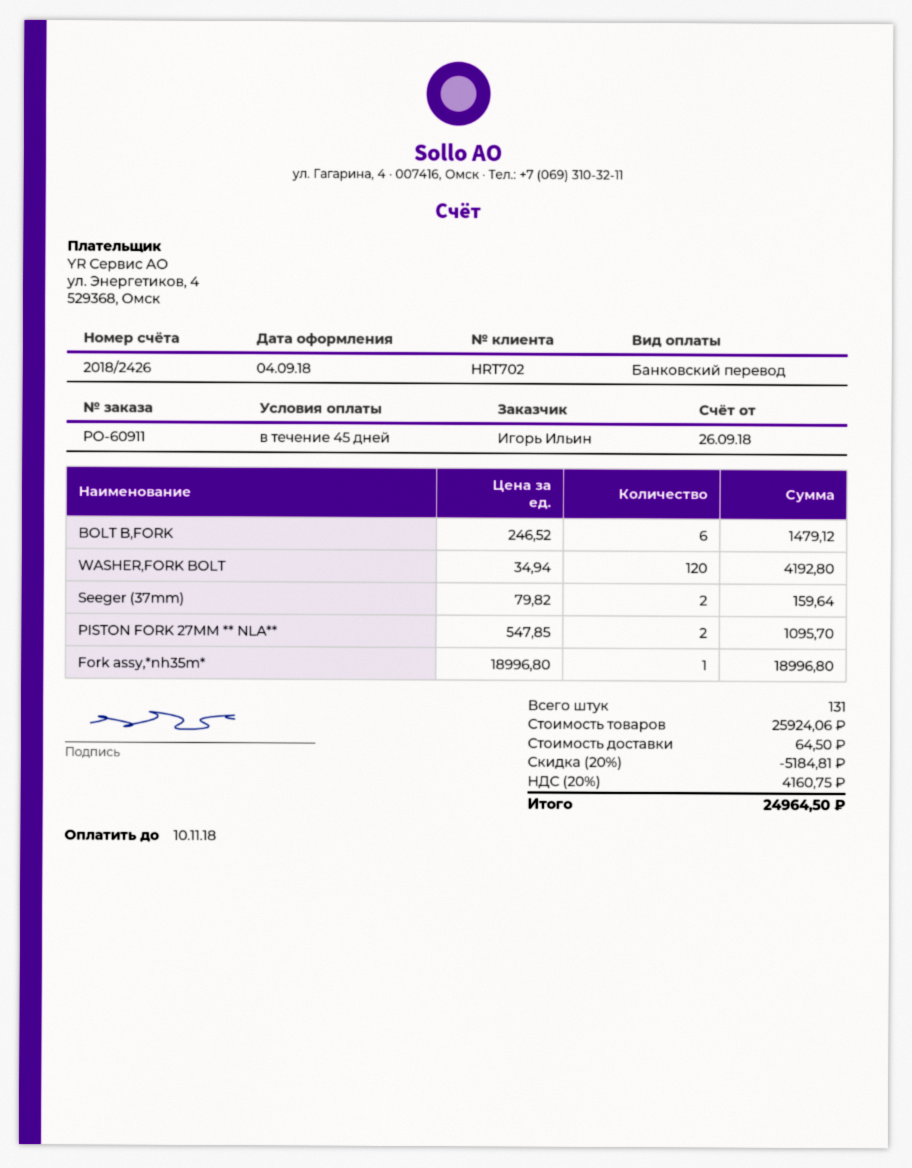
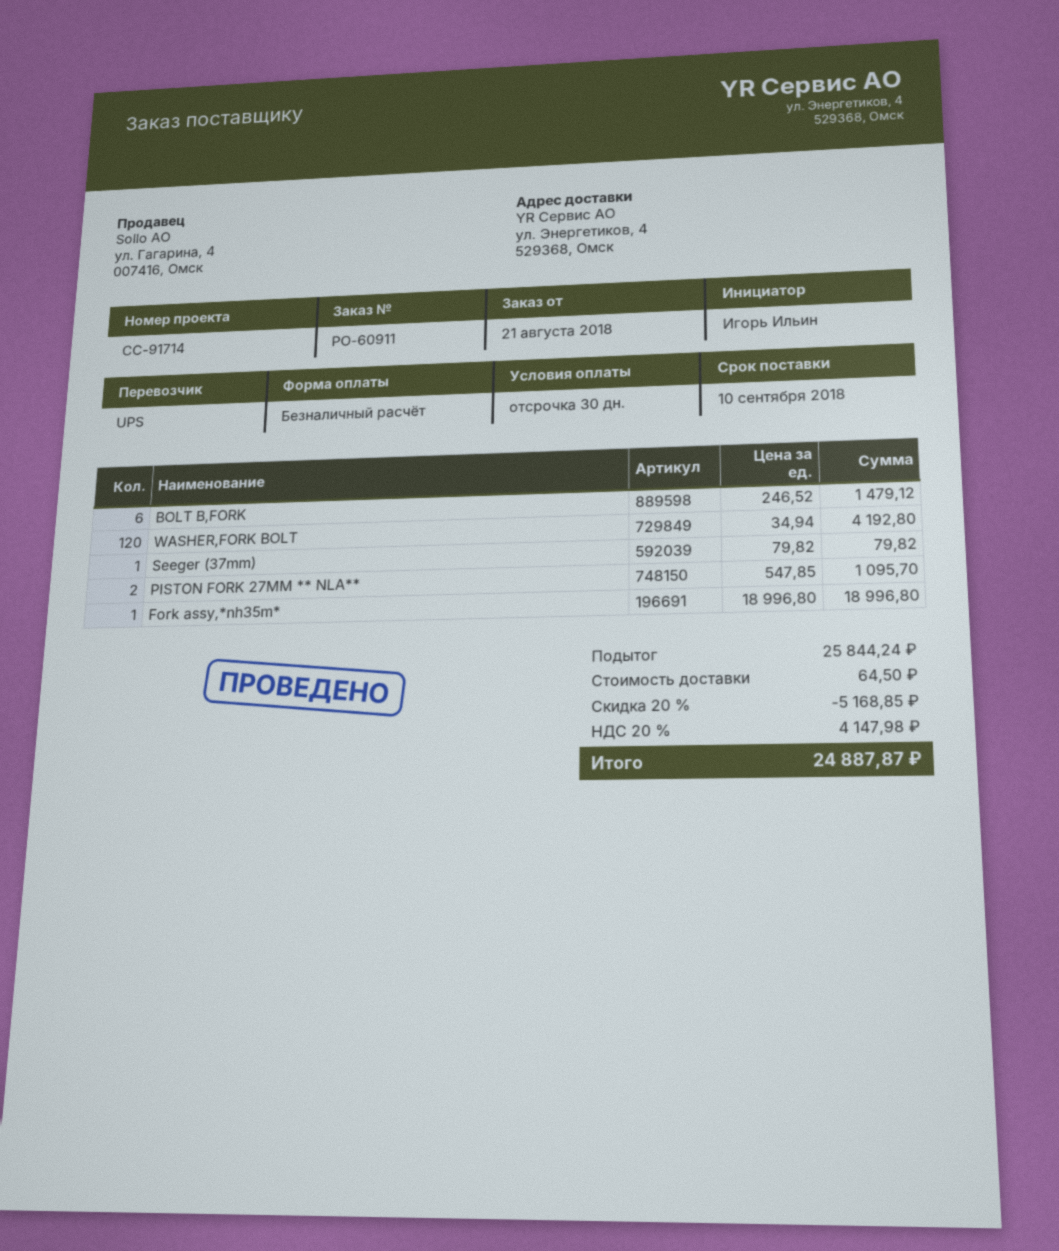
order date: 2018-09-04 -> 2018-08-21
payment terms: 45 days -> 30 days
Seeger (37mm): 2 x 79.82 = 159.64 -> 1 x 79.82 = 79.82
subtotal: 25924.06 -> 25844.24
discount: 20% = 5184.81 -> 20% = 5168.85
tax: 20% = 4160.75 -> 20% = 4147.98
total: 24964.50 -> 24887.87

